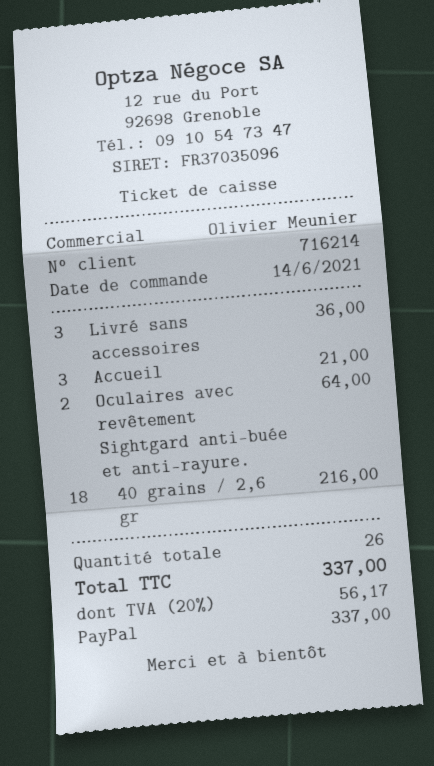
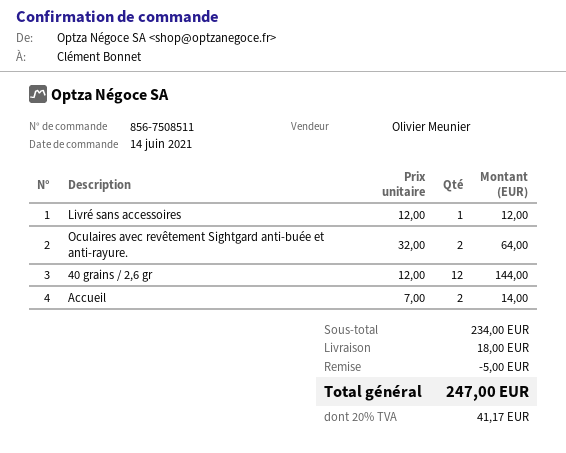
Livré sans accessoires: 3 for 36.00 -> 1 for 12.00
Accueil: 3 for 21.00 -> 2 for 14.00
40 grains / 2,6 gr: 18 for 216.00 -> 12 for 144.00
discount: none -> 5.00
shipping: none -> 18.00
tax: 20% = 56.17 -> 20% = 41.17
total: 337.00 -> 247.00

